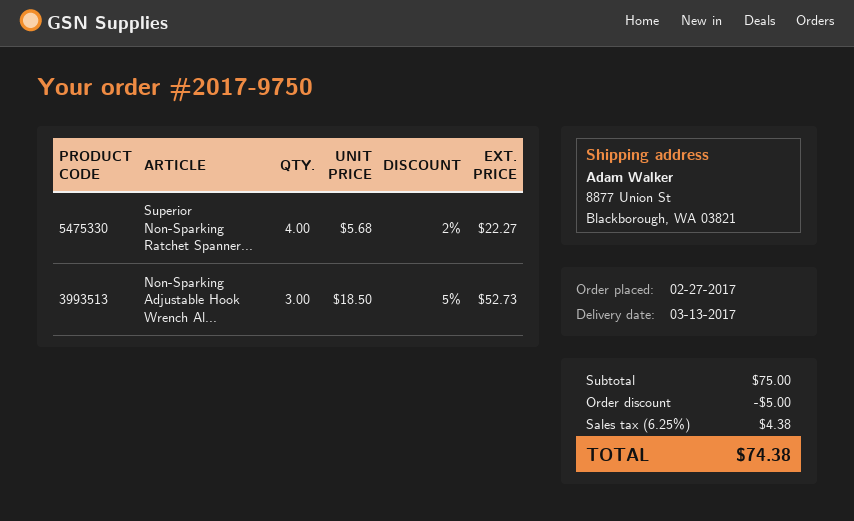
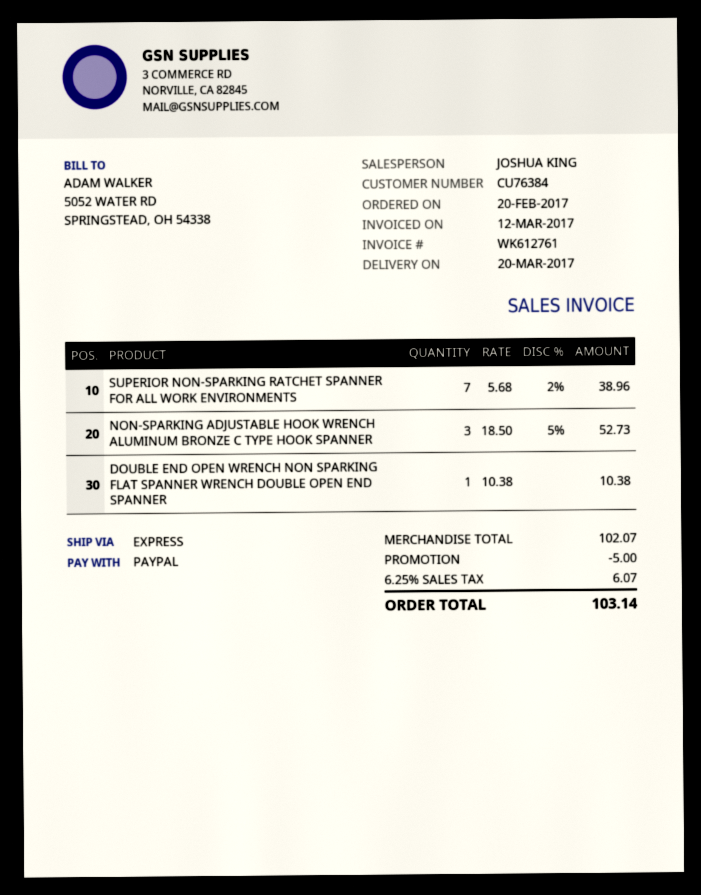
order date: 2017-02-27 -> 2017-02-20
delivery date: 2017-03-13 -> 2017-03-20
Superior Non-Sparking Ratchet Spanner...: 4 x 5.68 - 2% = 22.27 -> 7 x 5.68 - 2% = 38.96
DOUBLE END OPEN WRENCH NON SPARKING FLAT SPANNER WRENCH DOUBLE OPEN END SPANNER: none -> 1 x 10.38 = 10.38
subtotal: 75.00 -> 102.07
tax: 6.25% = 4.38 -> 6.25% = 6.07
total: 74.38 -> 103.14

